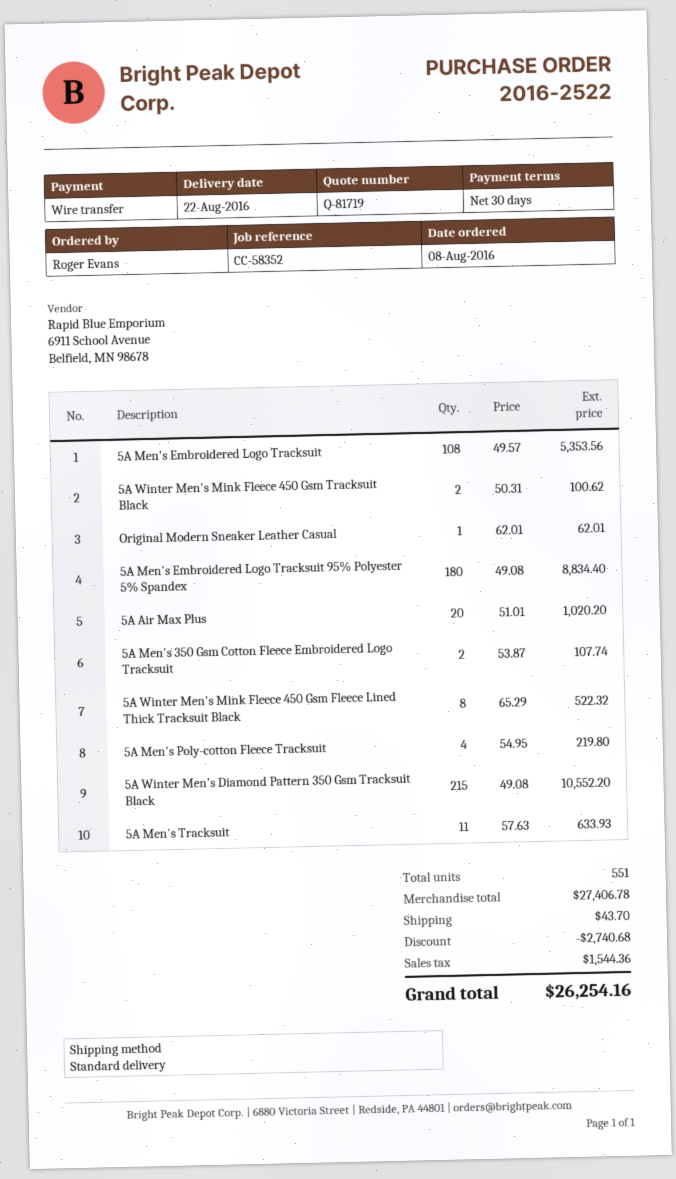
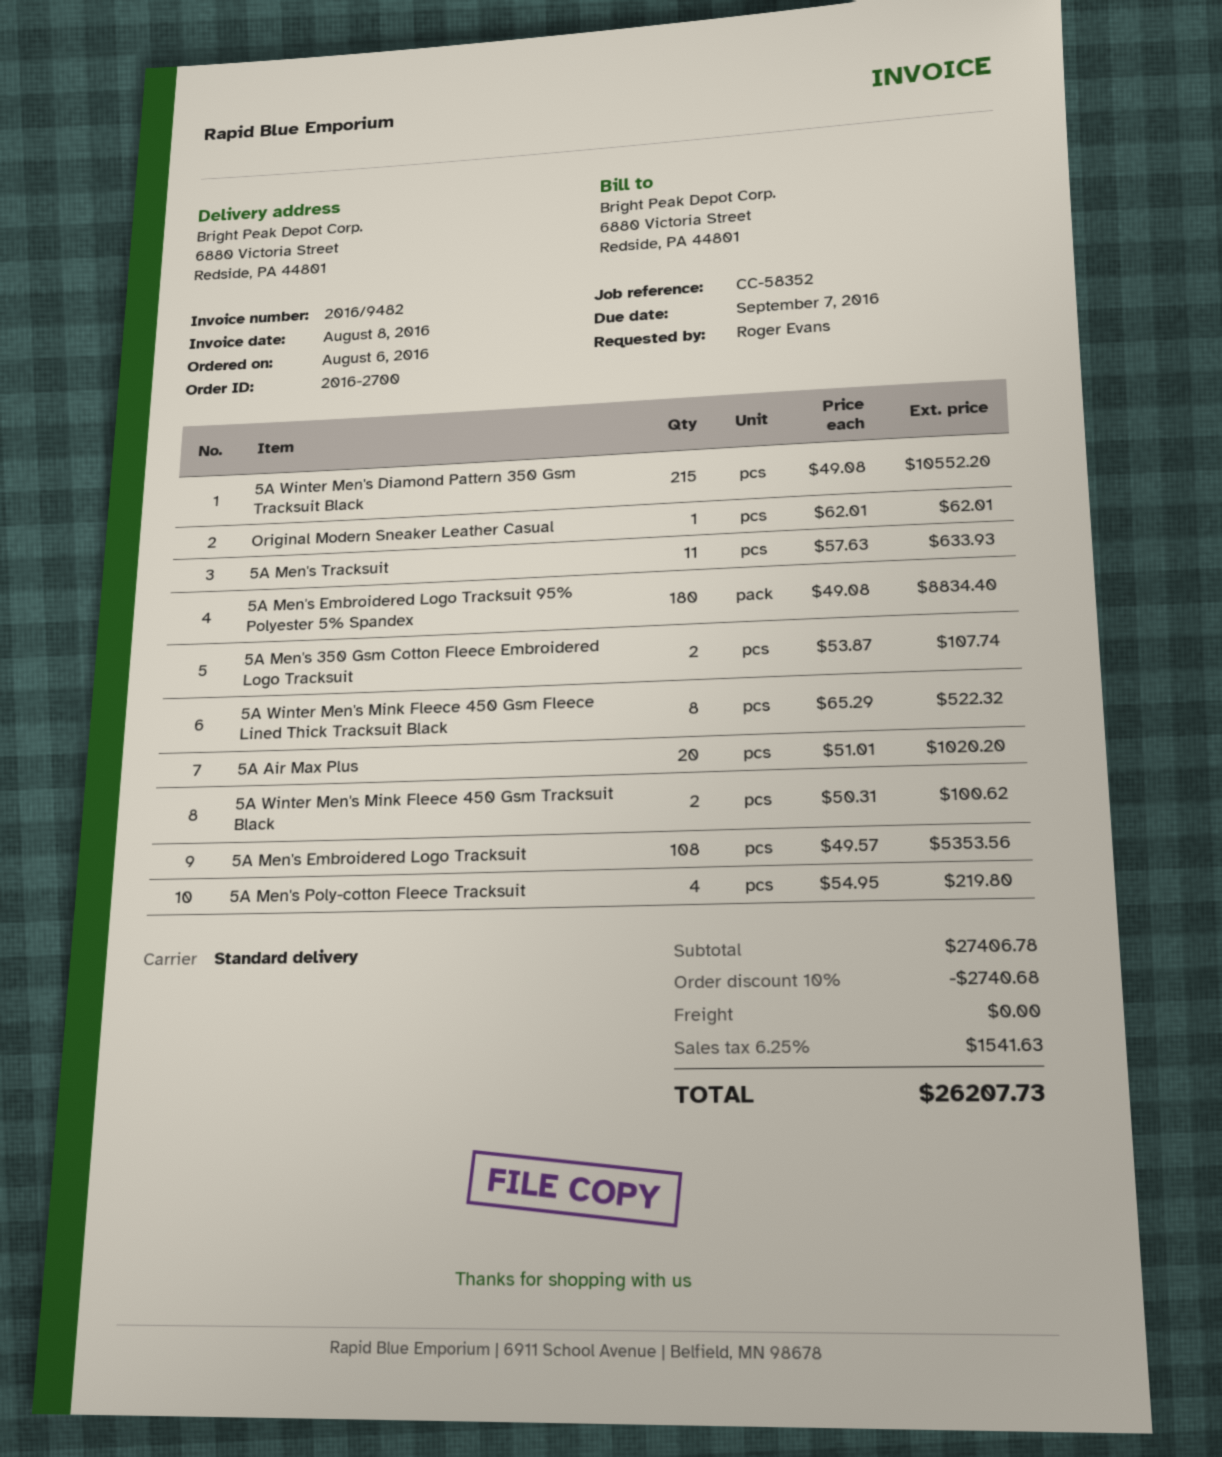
order number: 2016-2522 -> 2016-2700
order date: 2016-08-08 -> 2016-08-06
shipping: 43.70 -> 0.00
tax: 1544.36 -> 1541.63
total: 26254.16 -> 26207.73

